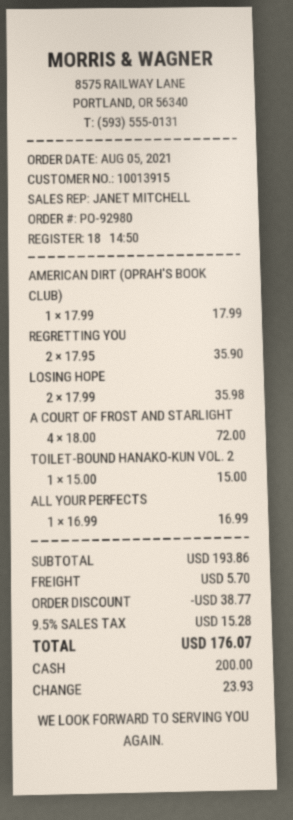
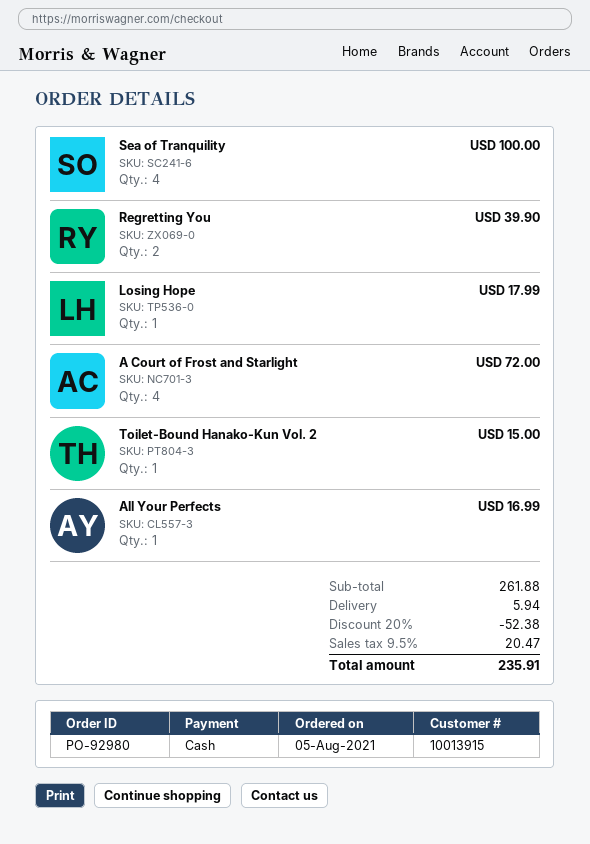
AMERICAN DIRT (OPRAH'S BOOK CLUB): 1 for 17.99 -> none
REGRETTING YOU: 2 for 35.90 -> 2 for 39.90
LOSING HOPE: 2 for 35.98 -> 1 for 17.99
Sea of Tranquility: none -> 4 for 100.00
subtotal: 193.86 -> 261.88
discount: 38.77 -> 52.38
shipping: 5.70 -> 5.94
tax: 9.5% = 15.28 -> 9.5% = 20.47
total: 176.07 -> 235.91

